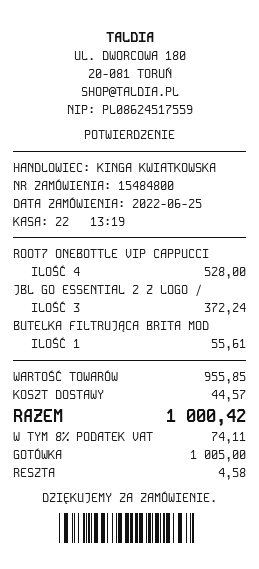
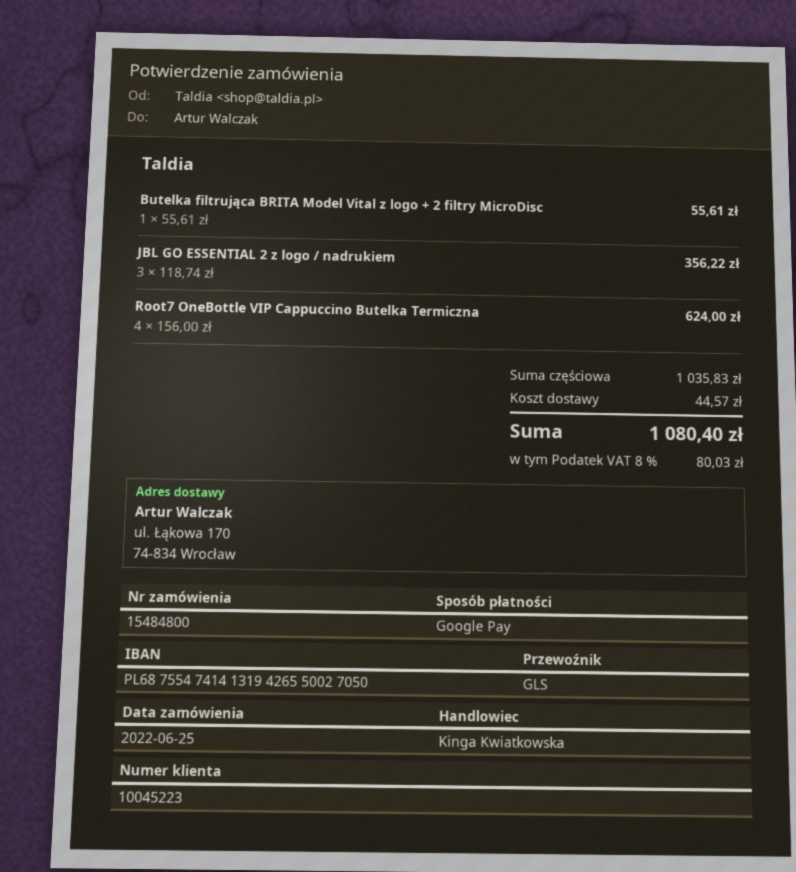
payment method: cash -> Google Pay
ROOT7 ONEBOTTLE VIP CAPPUCCI: 4 for 528.00 -> 4 for 624.00
JBL GO ESSENTIAL 2 Z LOGO /: 3 for 372.24 -> 3 for 356.22
subtotal: 955.85 -> 1035.83
tax: 8% = 74.11 -> 8% = 80.03
total: 1000.42 -> 1080.40

